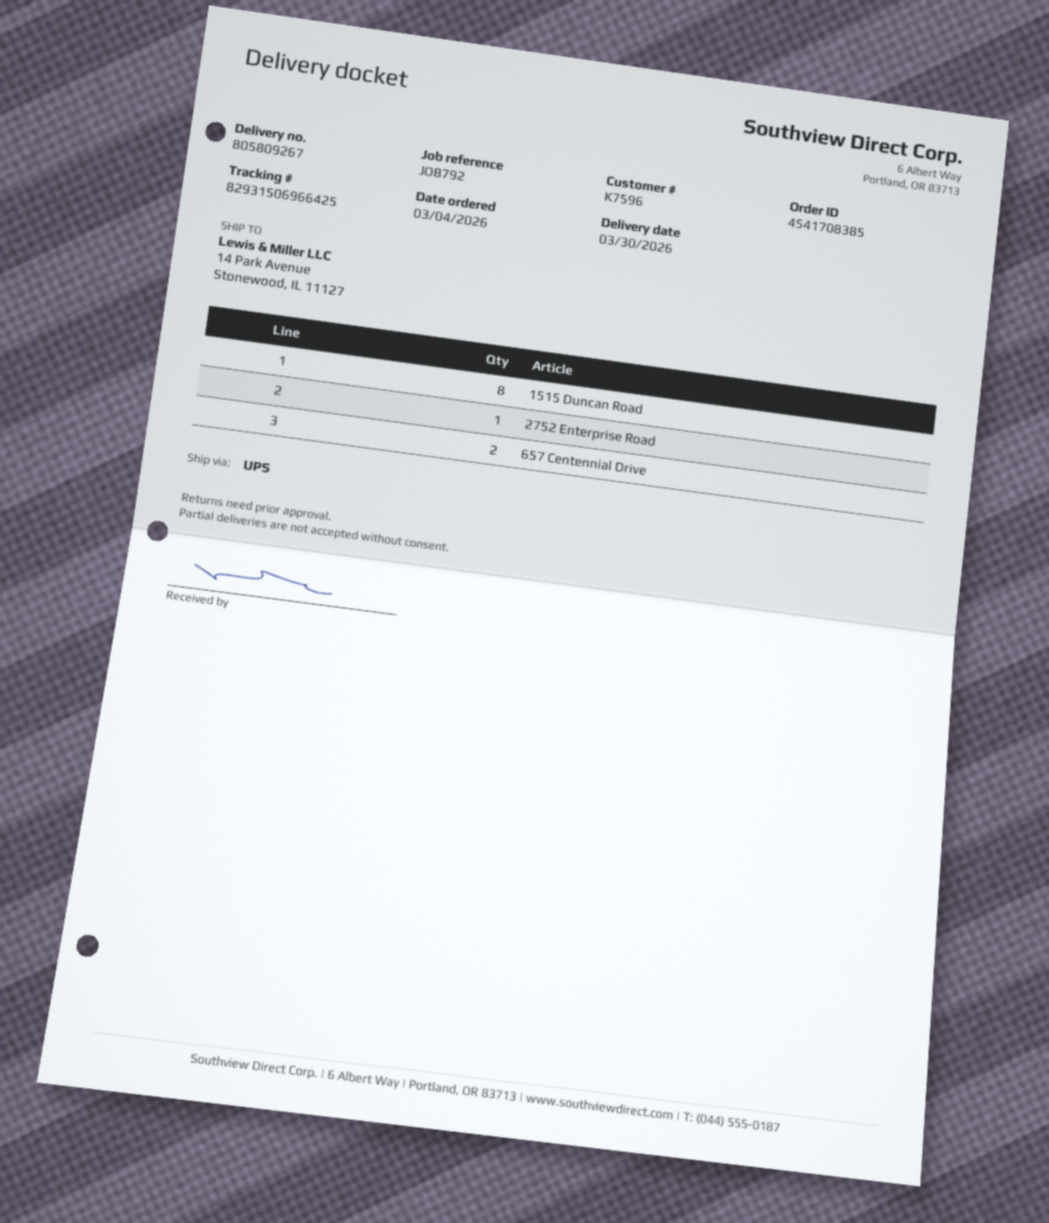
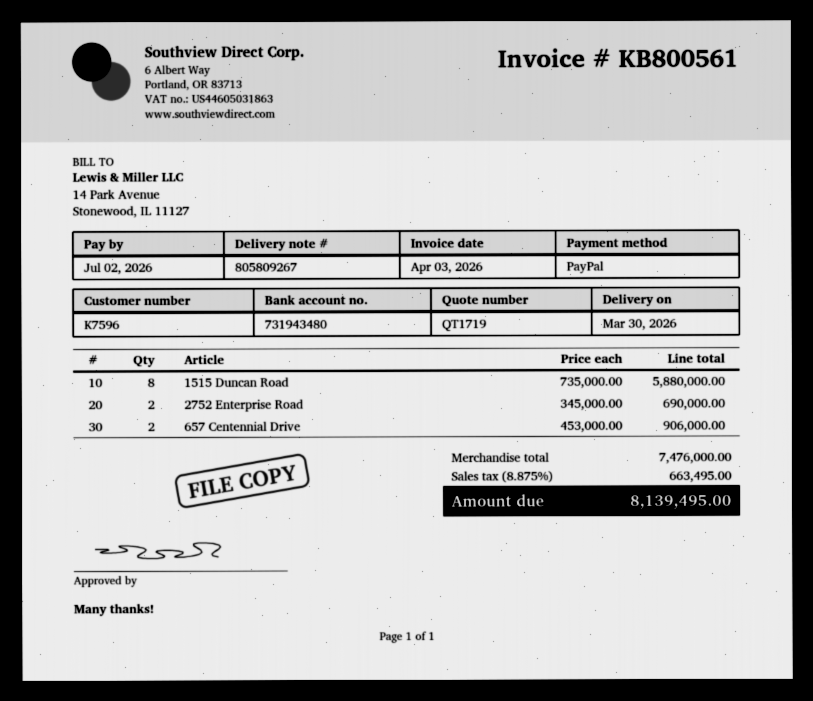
2752 Enterprise Road: 1 -> 2

